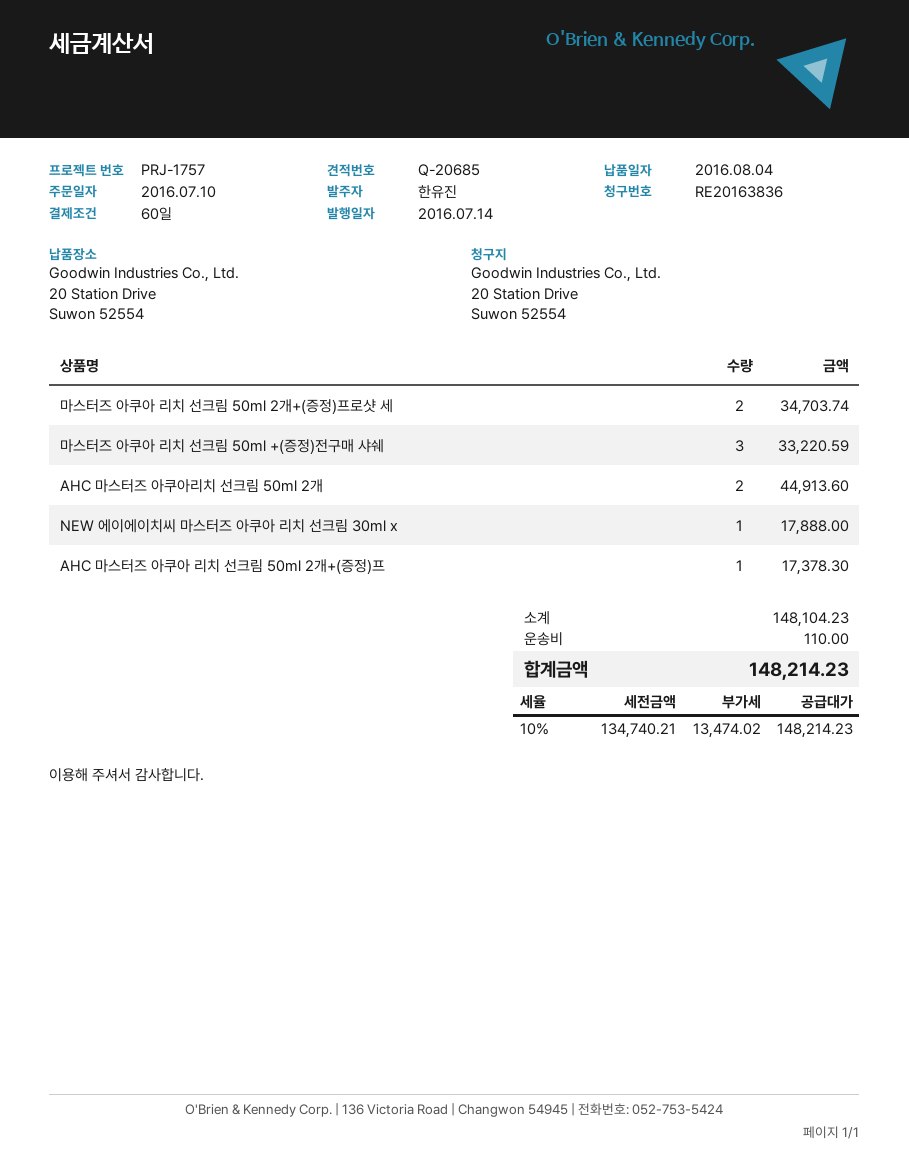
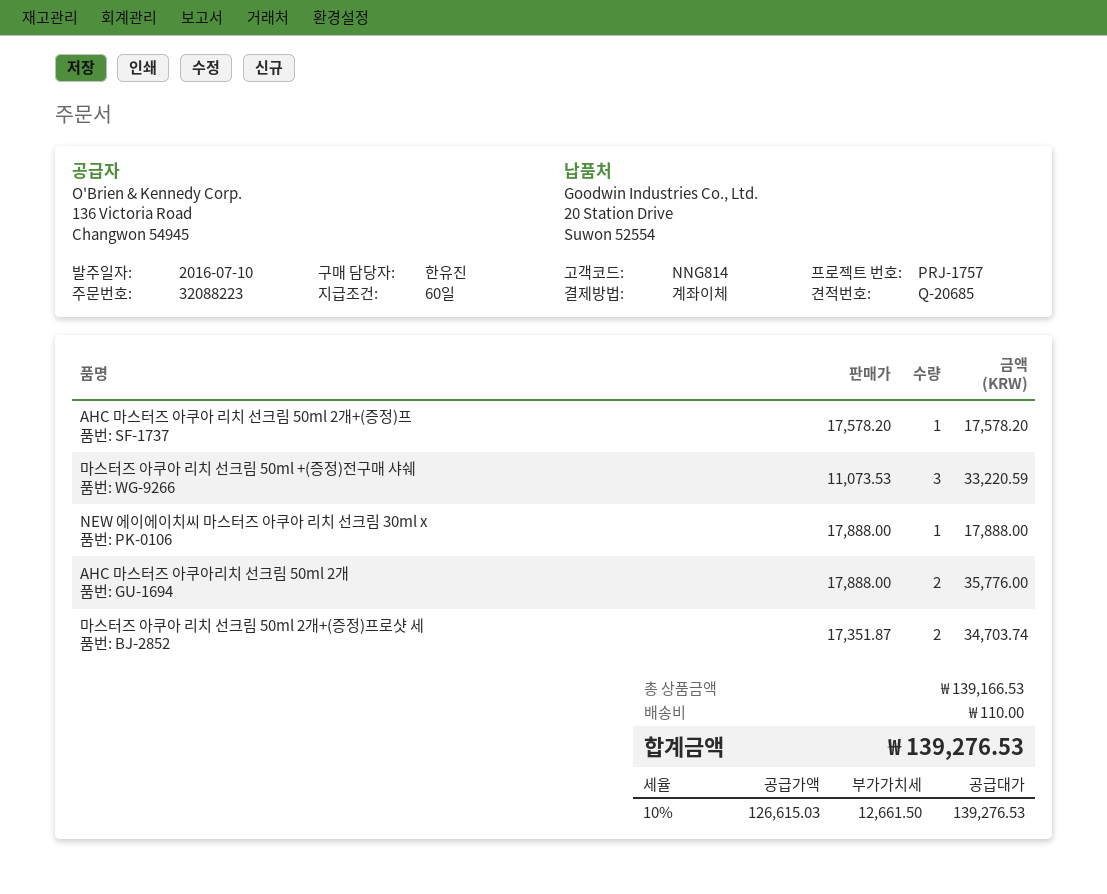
AHC 마스터즈 아쿠아리치 선크림 50ml 2개: 2 for 44913.60 -> 2 for 35776.00
AHC 마스터즈 아쿠아 리치 선크림 50ml 2개+(증정)프: 1 for 17378.30 -> 1 for 17578.20
subtotal: 148104.23 -> 139166.53
net: 134740.21 -> 126615.03
tax: 10% = 13474.02 -> 10% = 12661.50
total: 148214.23 -> 139276.53

